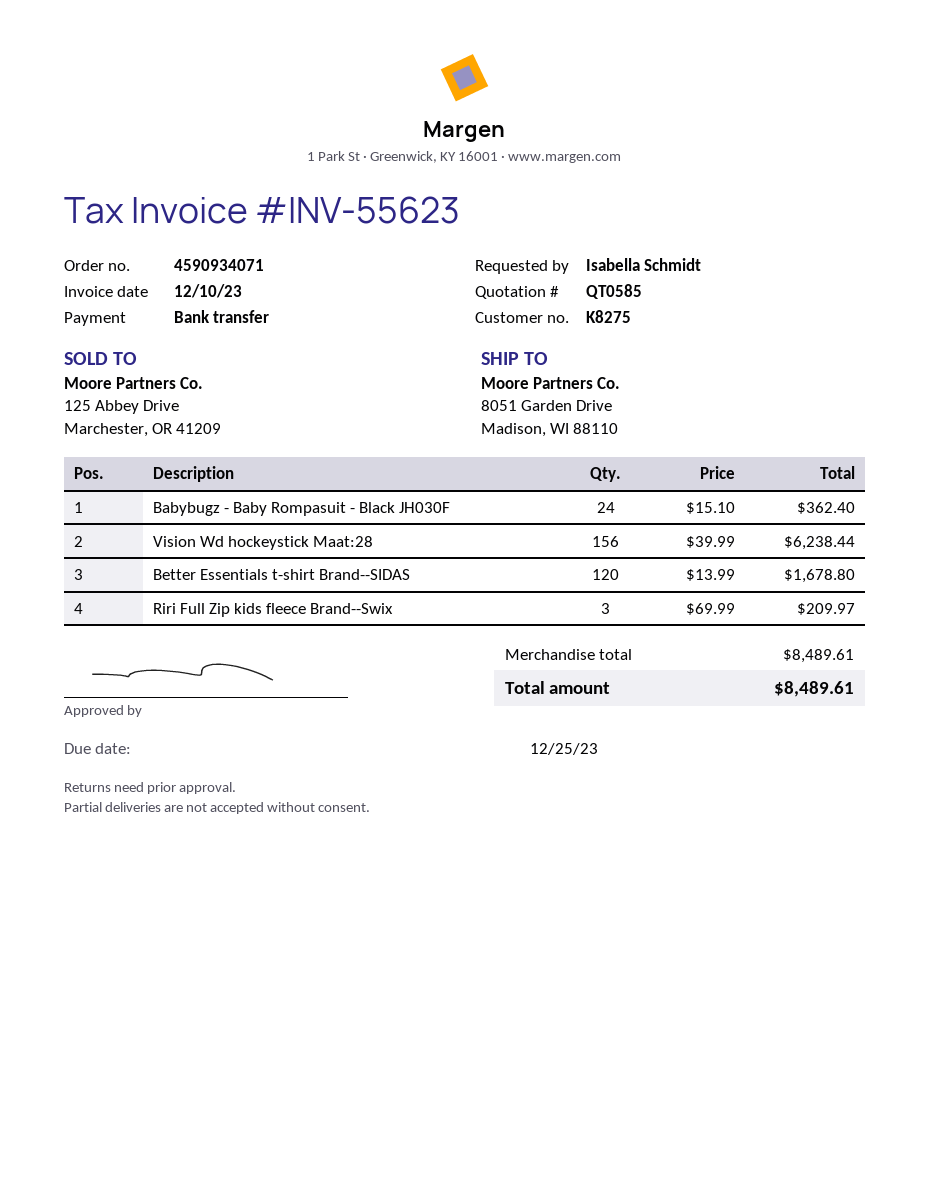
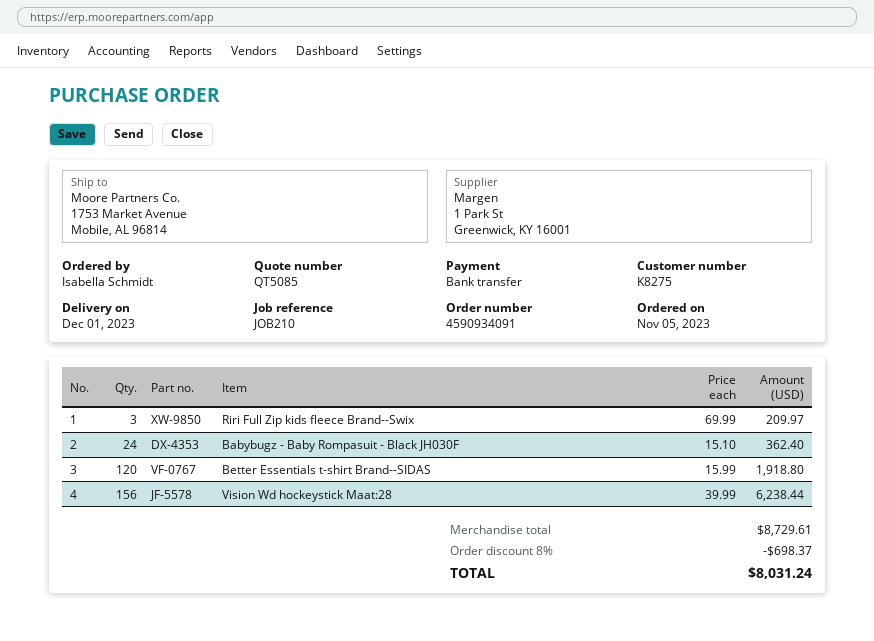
quote number: QT0585 -> QT5085
order number: 4590934071 -> 4590934091
ship to: 8051 Garden Drive, Madison, WI 88110 -> 1753 Market Avenue, Mobile, AL 96814
Better Essentials t-shirt Brand--SIDAS: 120 x 13.99 = 1678.80 -> 120 x 15.99 = 1918.80
subtotal: 8489.61 -> 8729.61
discount: none -> 8% = 698.37
total: 8489.61 -> 8031.24

